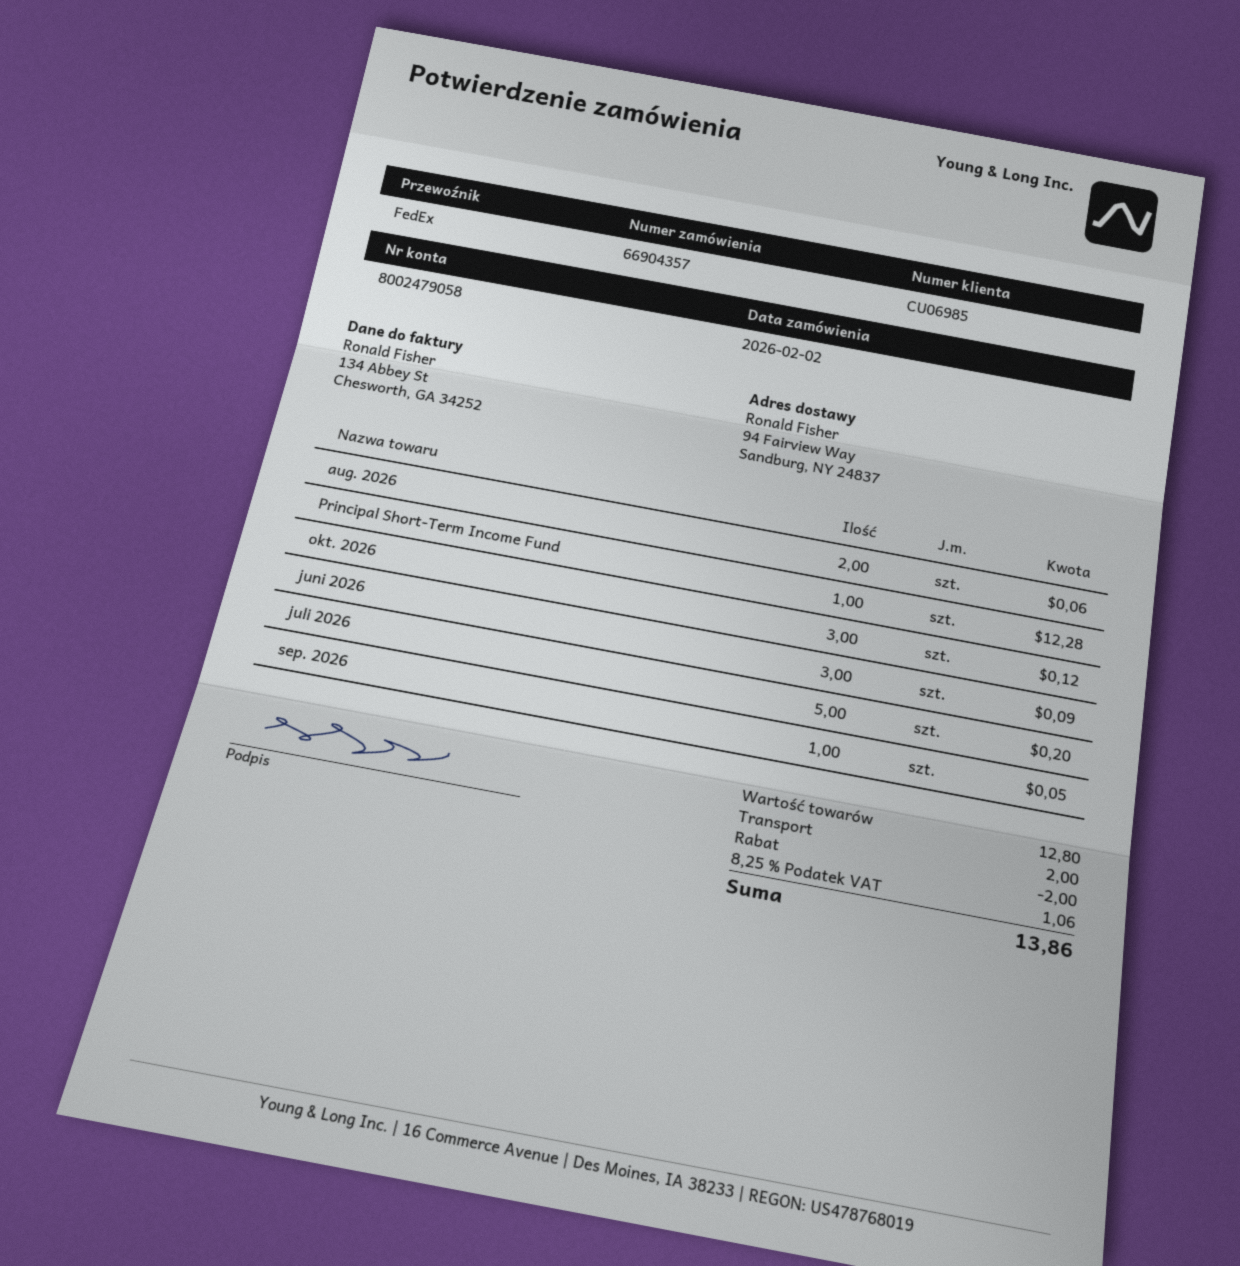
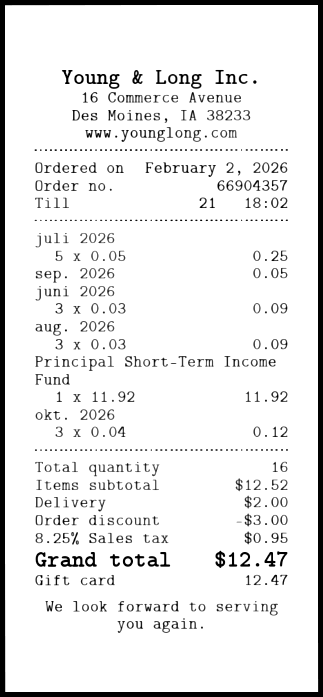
aug. 2026: 2 for 0.06 -> 3 for 0.09
Principal Short-Term Income Fund: 1 for 12.28 -> 1 for 11.92
juli 2026: 5 for 0.20 -> 5 for 0.25
subtotal: 12.80 -> 12.52
discount: 2.00 -> 3.00
tax: 8.25% = 1.06 -> 8.25% = 0.95
total: 13.86 -> 12.47

